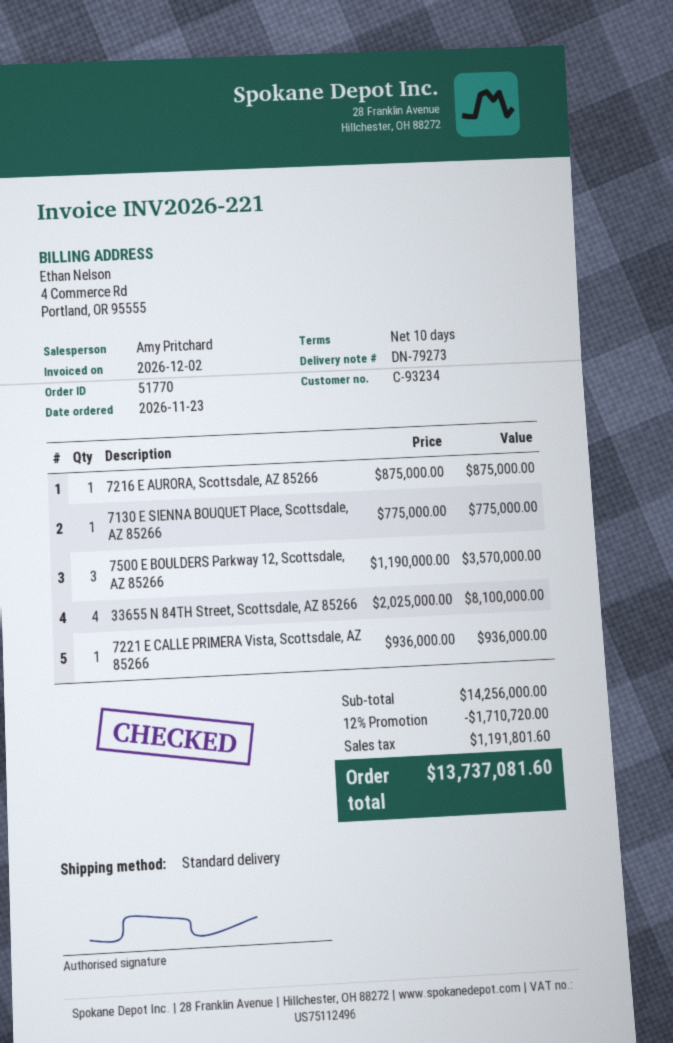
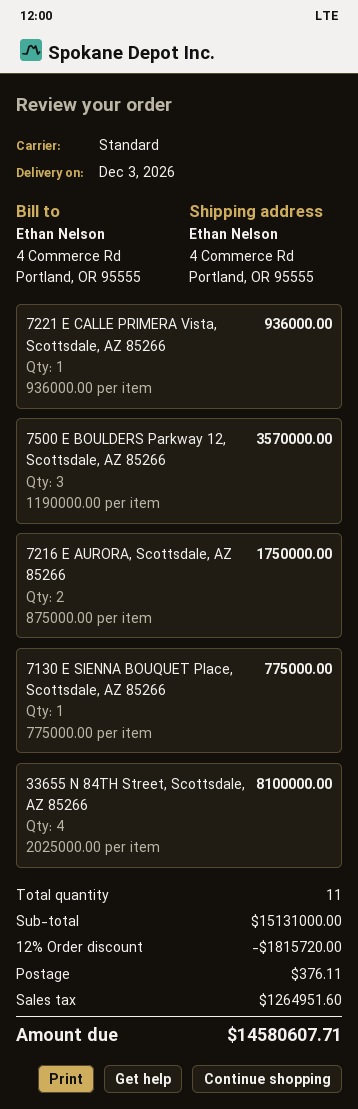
7216 E AURORA, Scottsdale, AZ 85266: 1 x 875000.00 = 875000.00 -> 2 x 875000.00 = 1750000.00
subtotal: 14256000.00 -> 15131000.00
discount: 12% = 1710720.00 -> 12% = 1815720.00
shipping: none -> 376.11
tax: 1191801.60 -> 1264951.60
total: 13737081.60 -> 14580607.71

